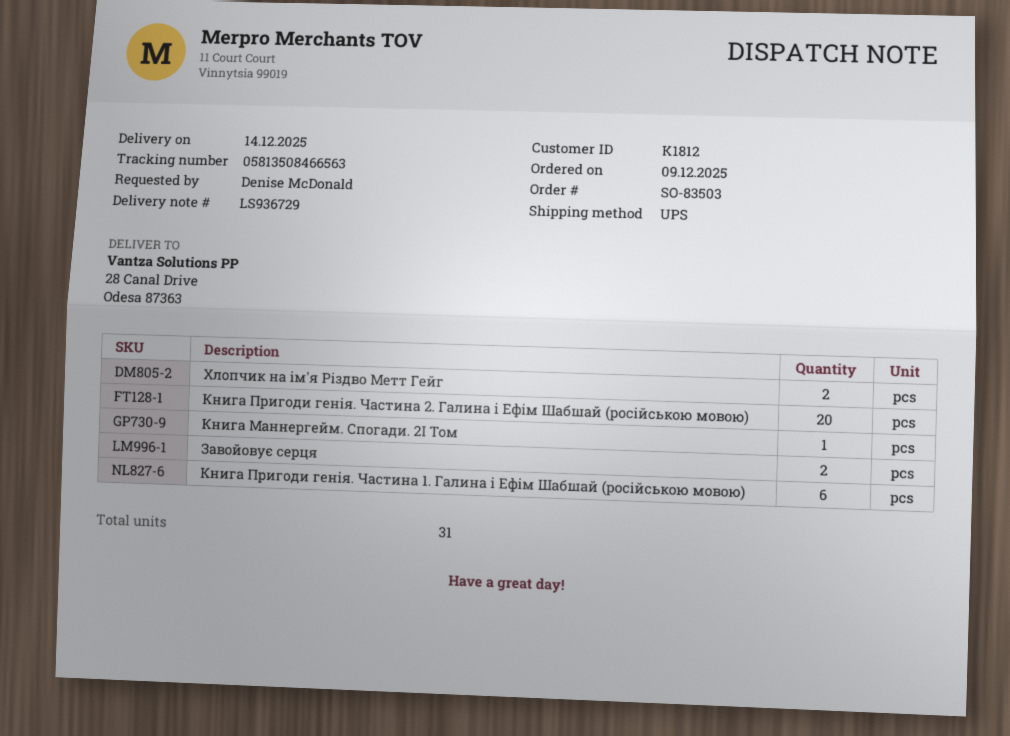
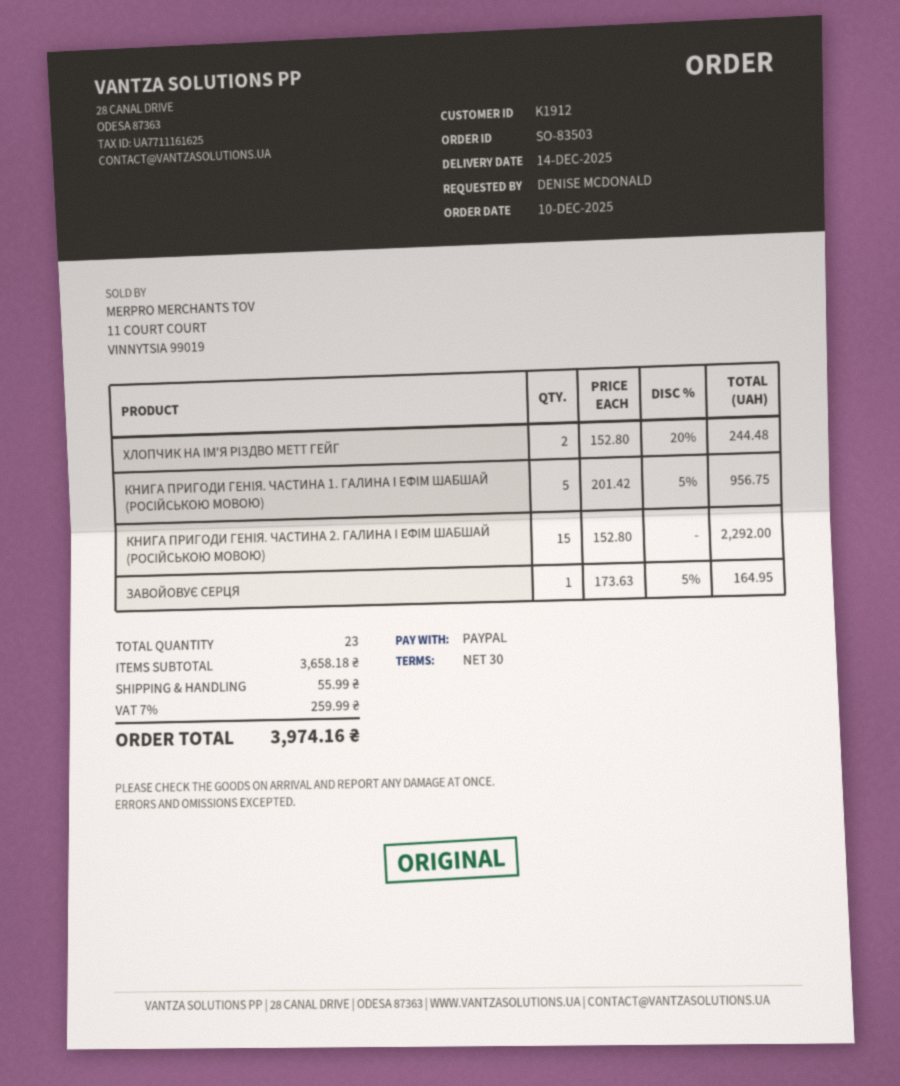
order date: 2025-12-09 -> 2025-12-10
customer number: K1812 -> K1912
Книга Пригоди генія. Частина 2. Галина і Ефім Шабшай (російською мовою): 20 -> 15
Книга Маннергейм. Спогади. 2І Том: 1 -> none
Завойовує серця: 2 -> 1
Книга Пригоди генія. Частина 1. Галина і Ефім Шабшай (російською мовою): 6 -> 5
total quantity: 31 -> 23

